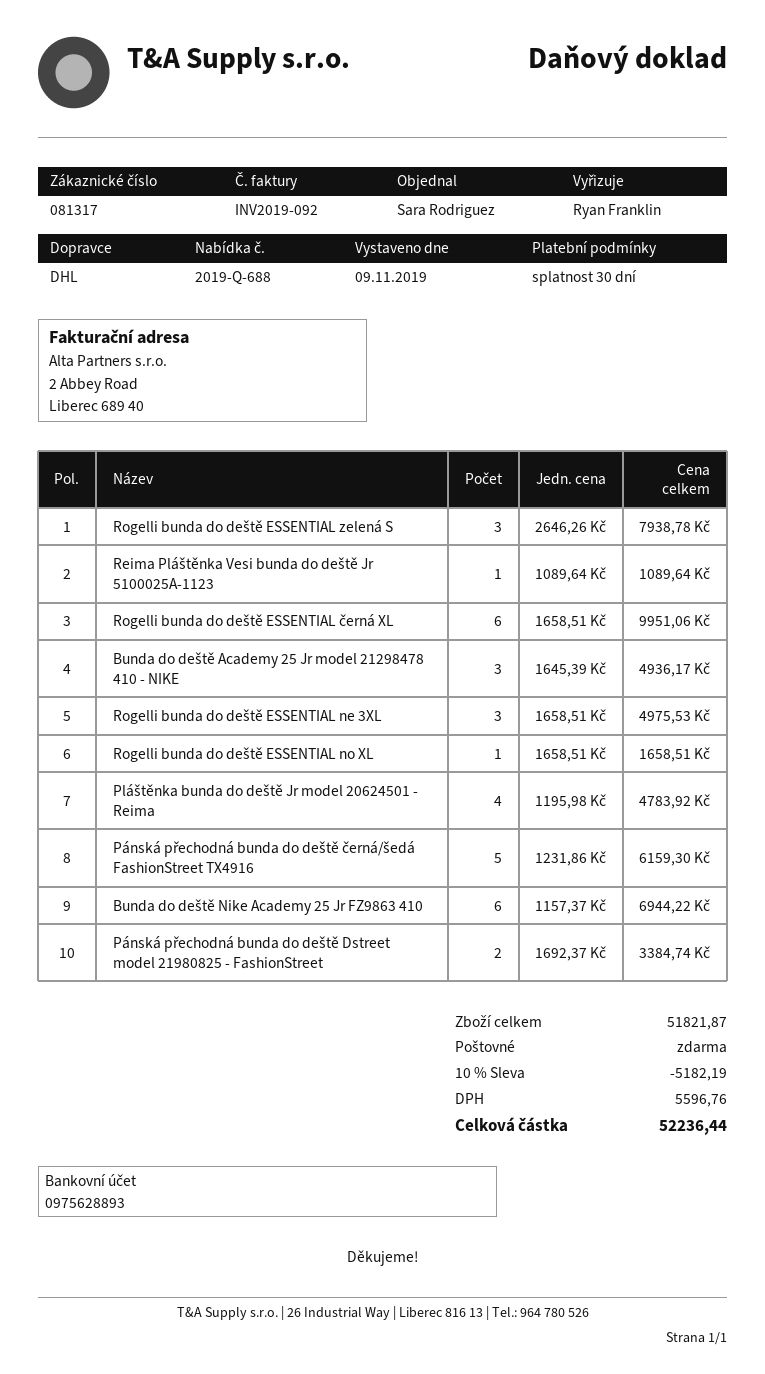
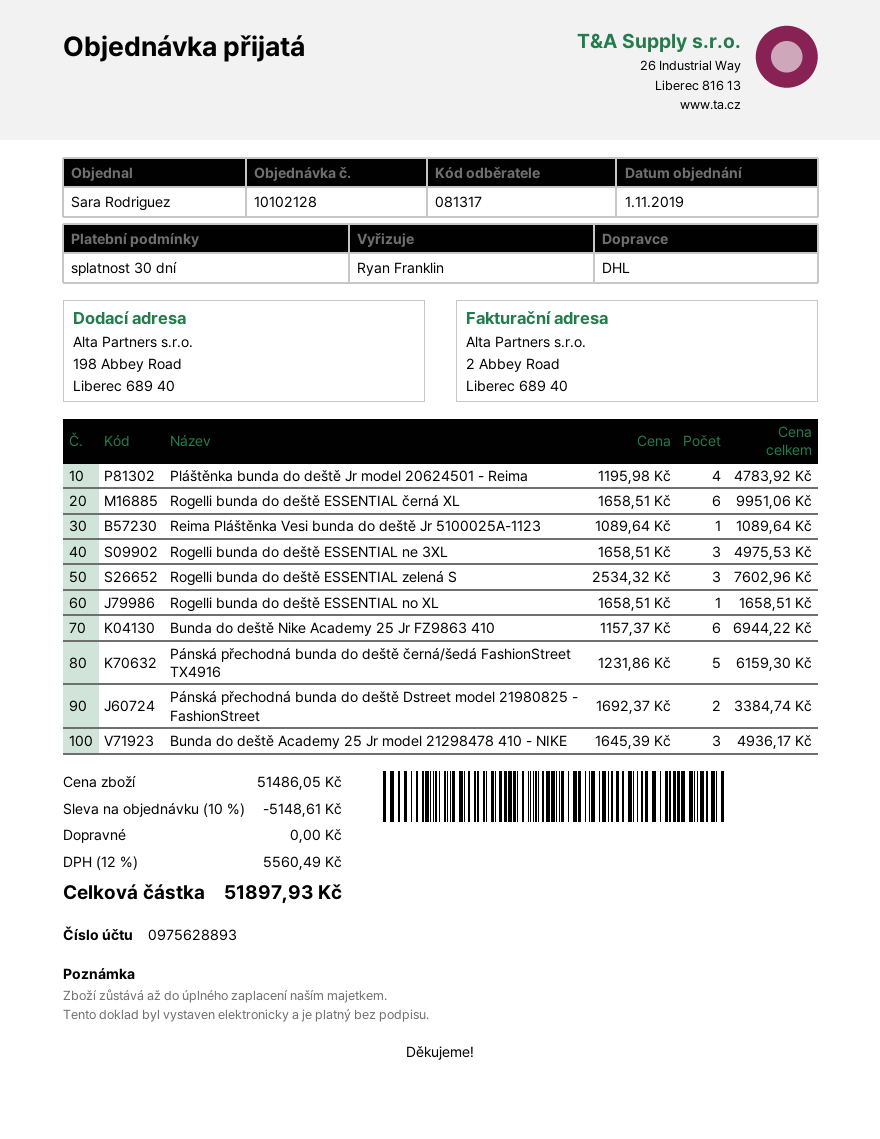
Rogelli bunda do deště ESSENTIAL zelená S: 3 x 2646.26 = 7938.78 -> 3 x 2534.32 = 7602.96
subtotal: 51821.87 -> 51486.05
discount: 10% = 5182.19 -> 10% = 5148.61
tax: 5596.76 -> 5560.49
total: 52236.44 -> 51897.93

